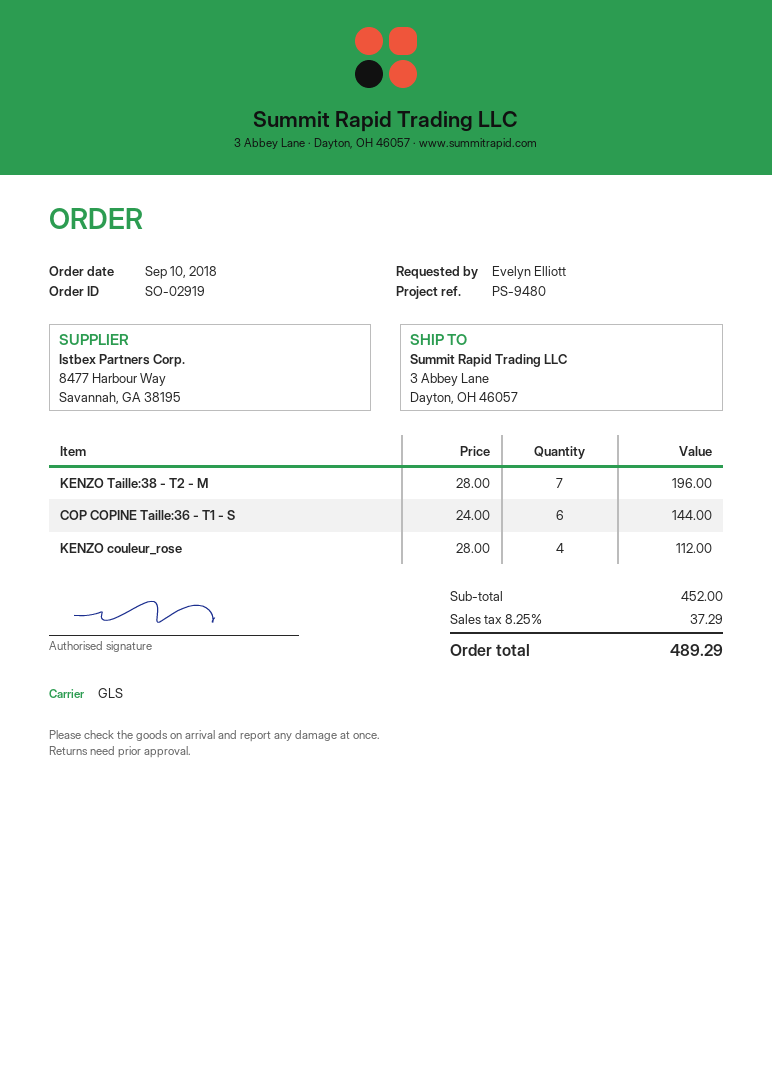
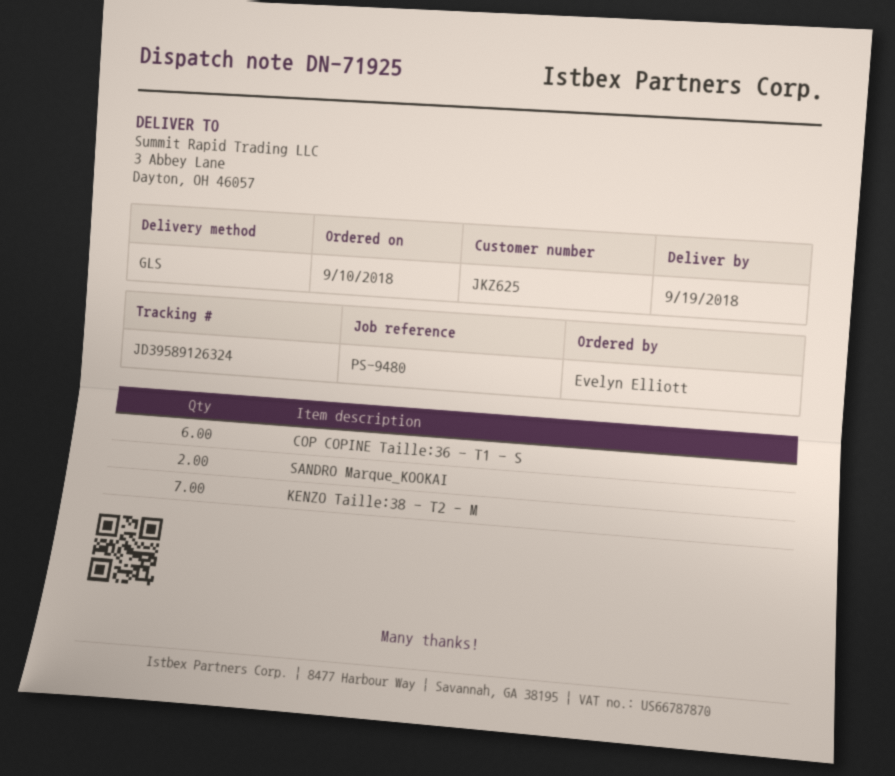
KENZO couleur_rose: 4 -> none
SANDRO Marque_KOOKAI: none -> 2

